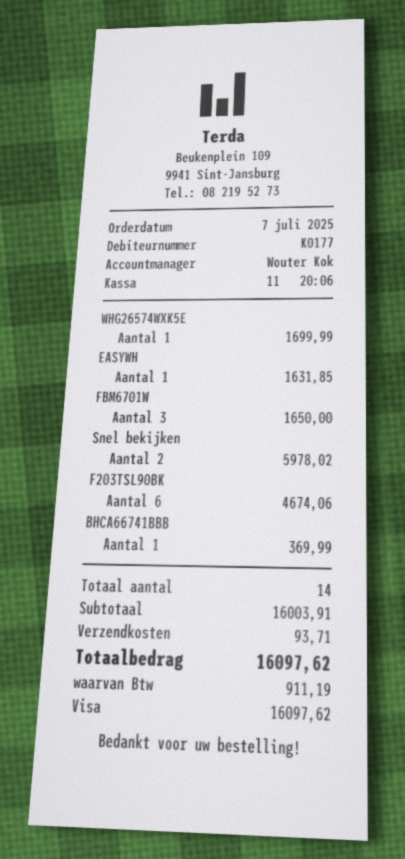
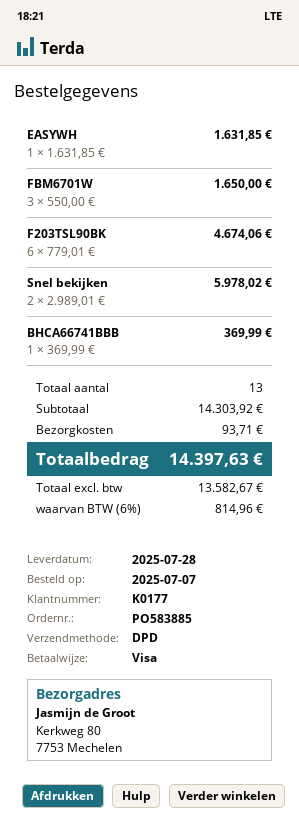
WHG26574WXK5E: 1 for 1699.99 -> none
total quantity: 14 -> 13
subtotal: 16003.91 -> 14303.92
tax: 911.19 -> 814.96
total: 16097.62 -> 14397.63

